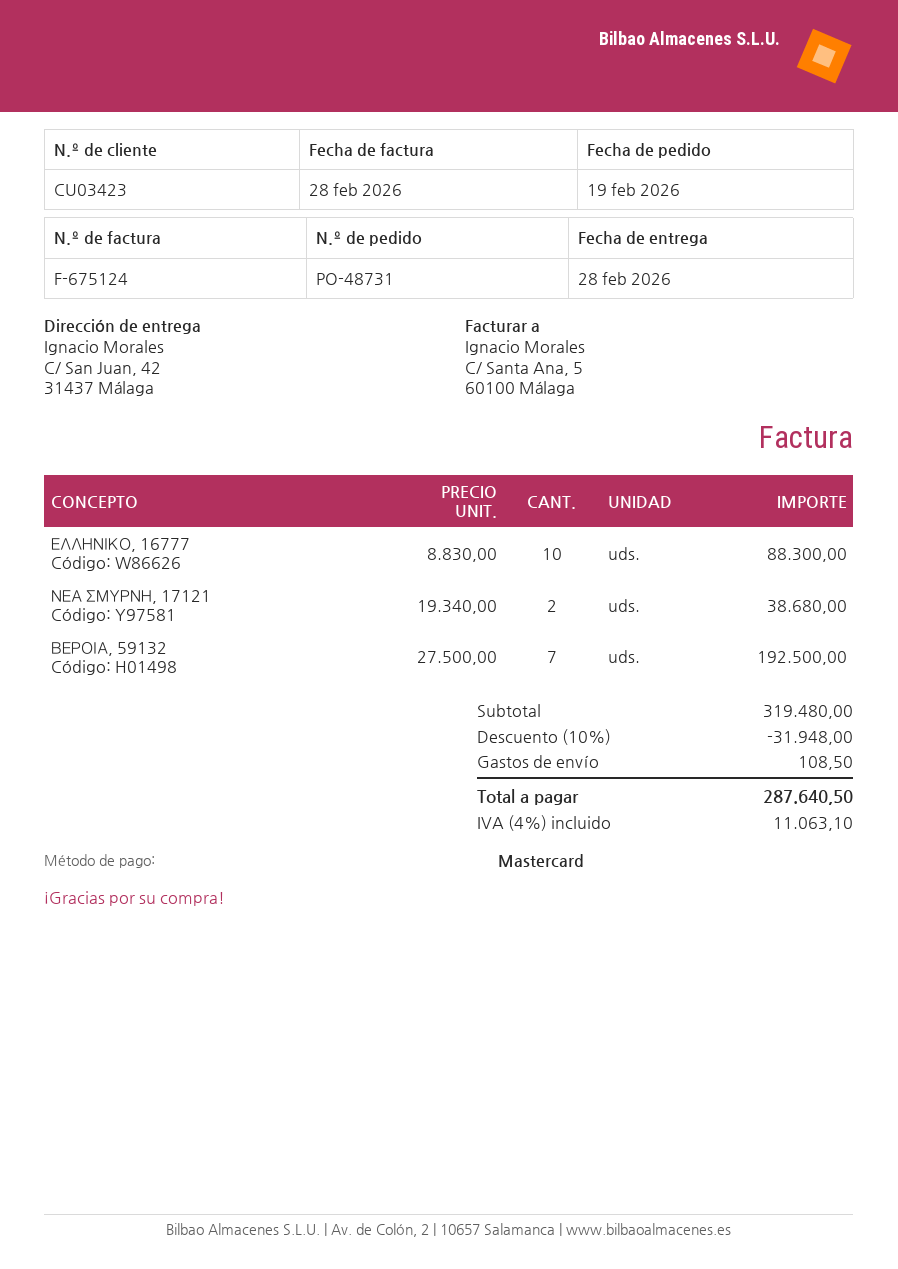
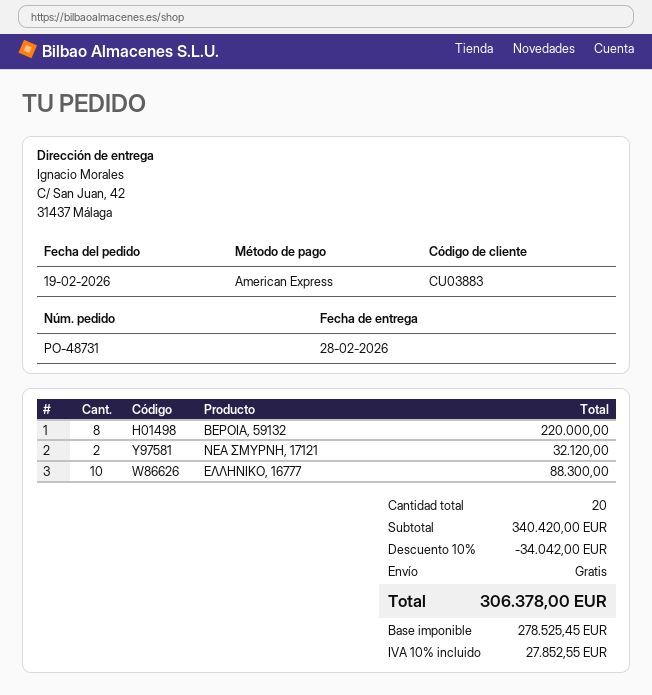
customer number: CU03423 -> CU03883
payment method: Mastercard -> American Express
ΝΕΑ ΣΜΥΡΝΗ, 17121: 2 for 38680.00 -> 2 for 32120.00
ΒΕΡΟΙΑ, 59132: 7 for 192500.00 -> 8 for 220000.00
subtotal: 319480.00 -> 340420.00
discount: 10% = 31948.00 -> 10% = 34042.00
shipping: 108.50 -> 0.00
tax: 4% = 11063.10 -> 10% = 27852.55
total: 287640.50 -> 306378.00

